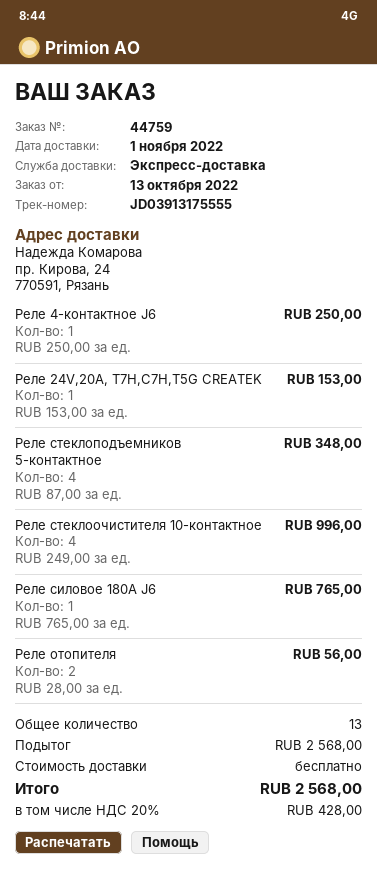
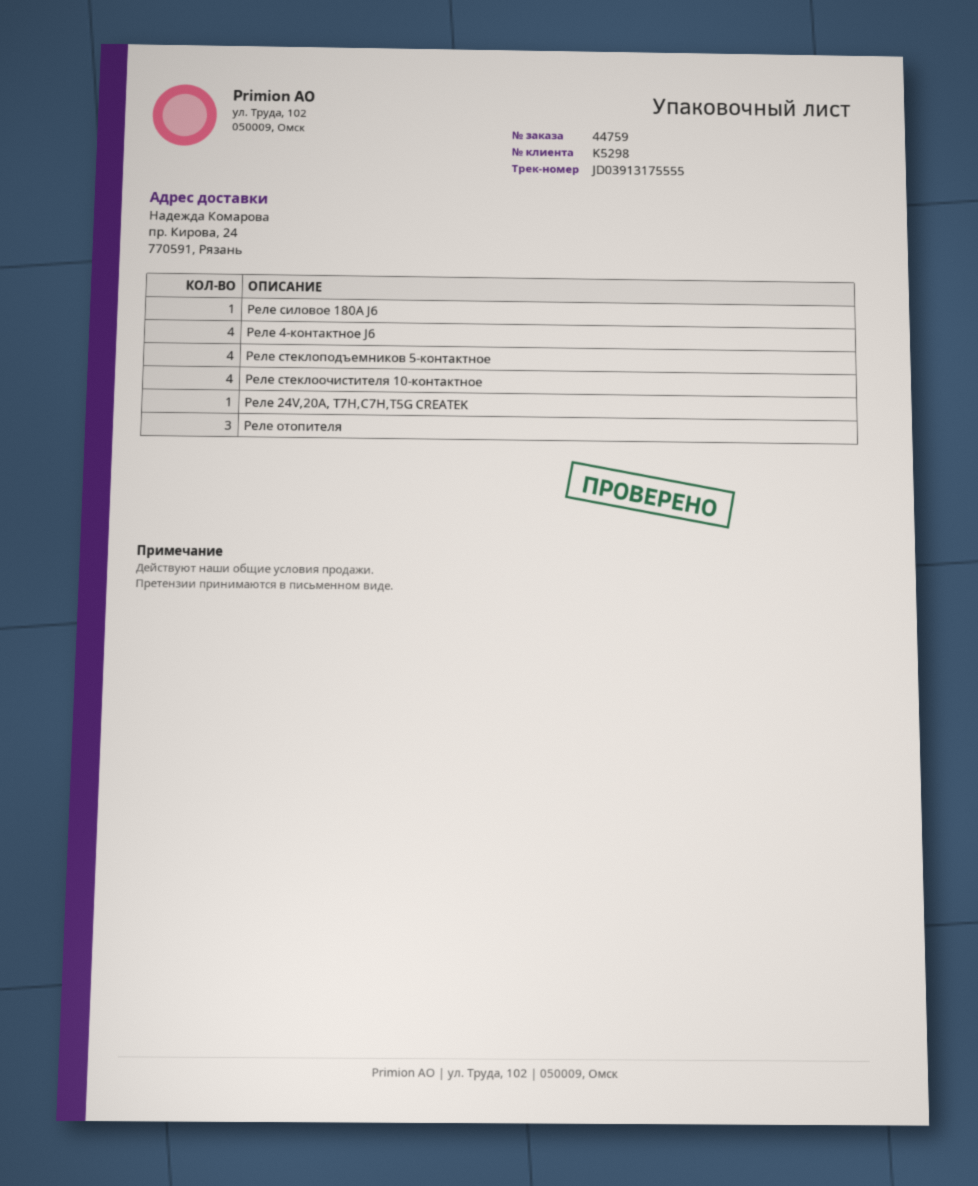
Реле 4-контактное J6: 1 -> 4
Реле отопителя: 2 -> 3

